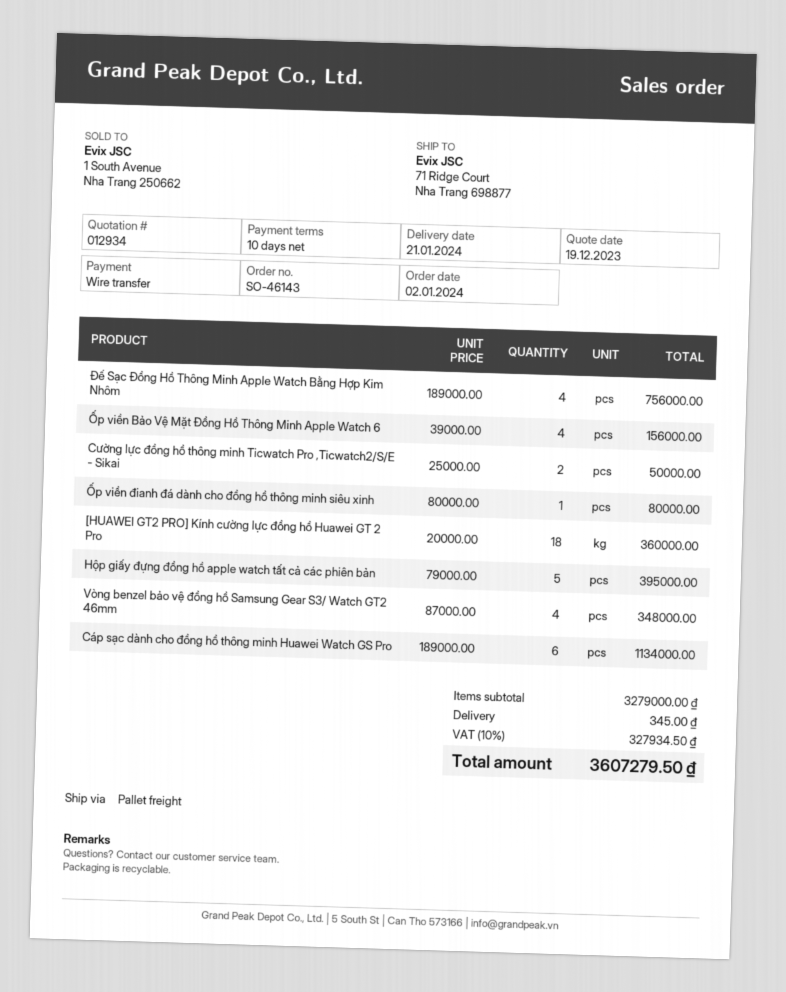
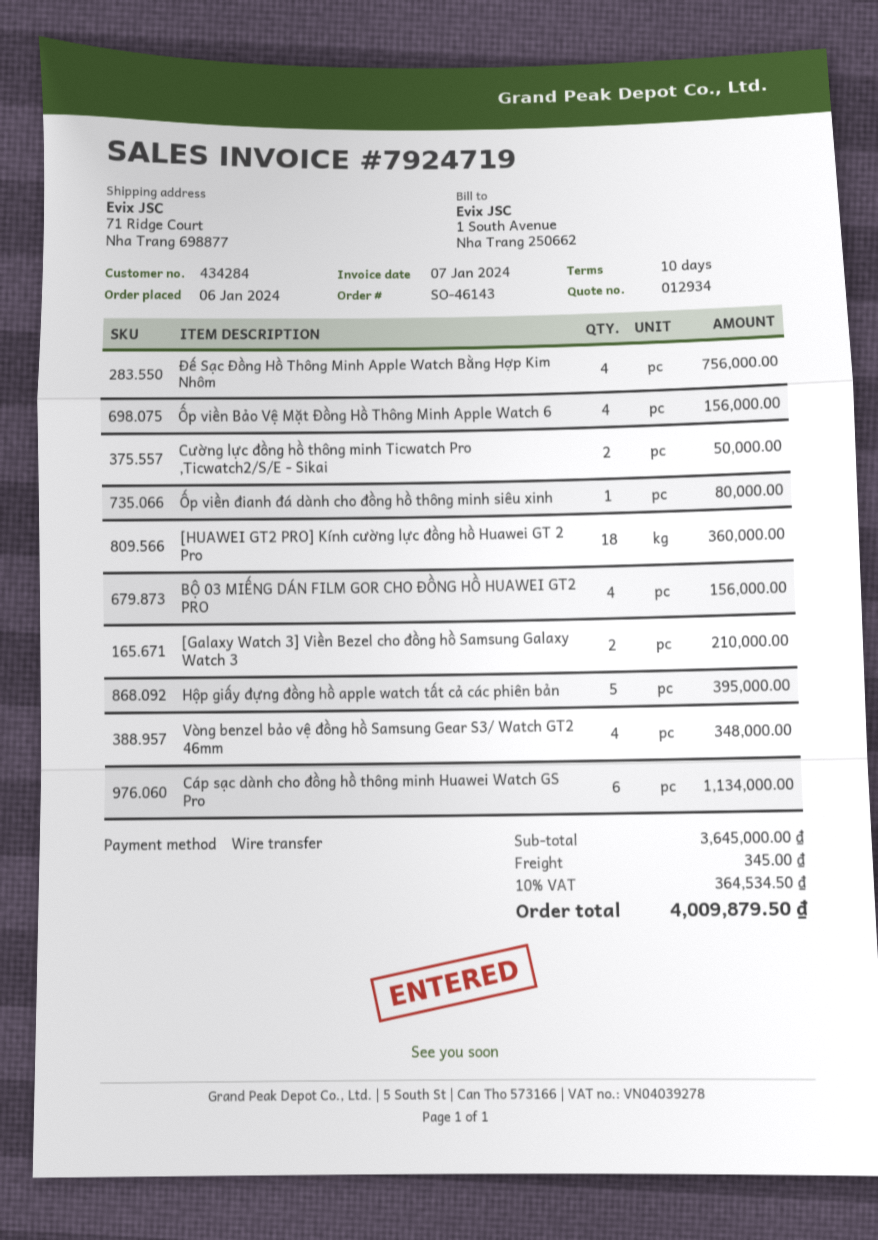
order date: 2024-01-02 -> 2024-01-06
BỘ 03 MIẾNG DÁN FILM GOR CHO ĐỒNG HỒ HUAWEI GT2 PRO: none -> 4 for 156000.00
[Galaxy Watch 3] Viền Bezel cho đồng hồ Samsung Galaxy Watch 3: none -> 2 for 210000.00
subtotal: 3279000.00 -> 3645000.00
tax: 10% = 327934.50 -> 10% = 364534.50
total: 3607279.50 -> 4009879.50

